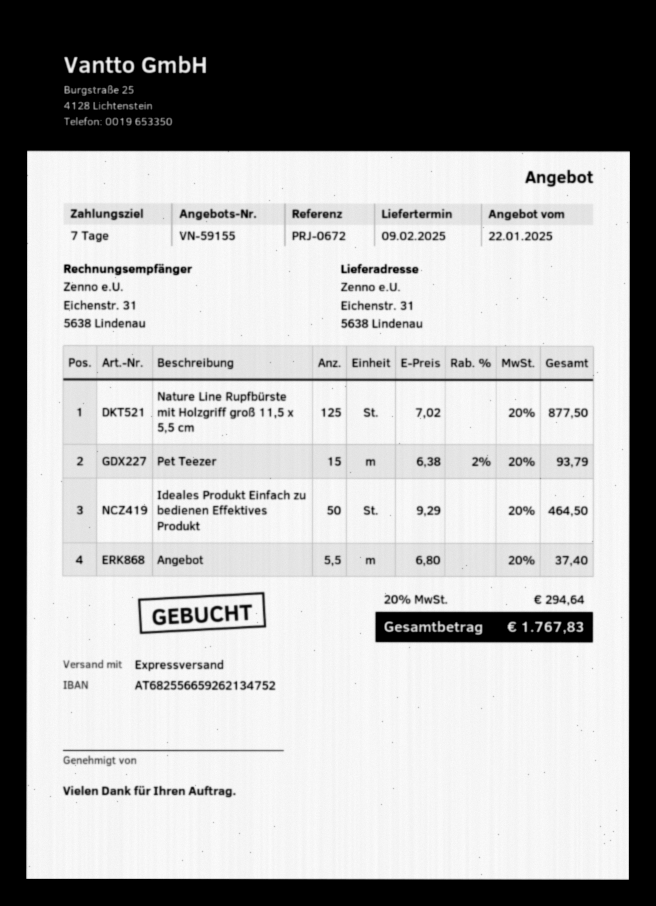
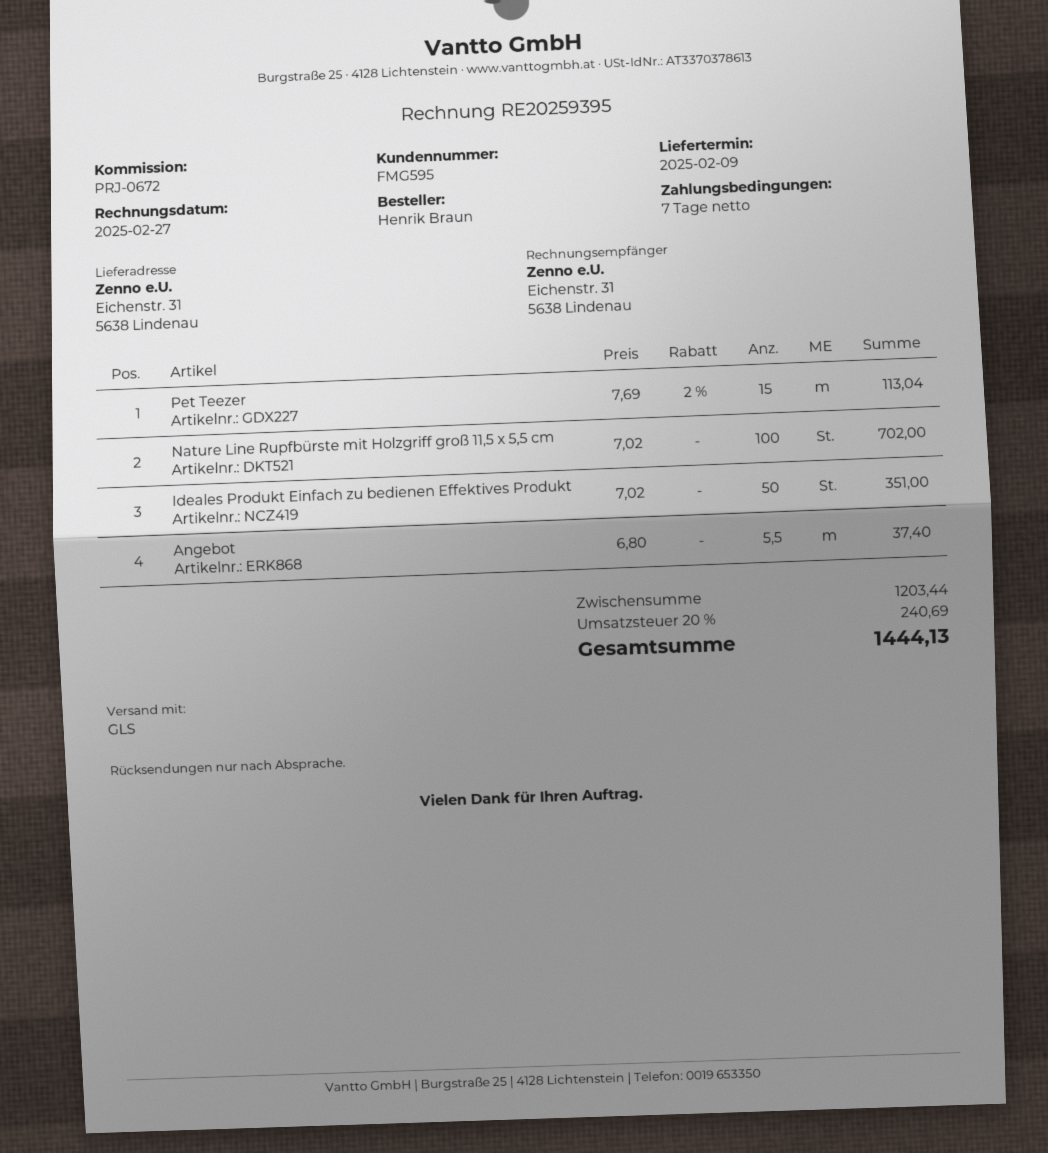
shipping method: express -> GLS
Nature Line Rupfbürste mit Holzgriff groß 11,5 x 5,5 cm: 125 x 7.02 = 877.50 -> 100 x 7.02 = 702.00
Pet Teezer: 15 x 6.38 - 2% = 93.79 -> 15 x 7.69 - 2% = 113.04
Ideales Produkt Einfach zu bedienen Effektives Produkt: 50 x 9.29 = 464.50 -> 50 x 7.02 = 351.00
tax: 20% = 294.64 -> 20% = 240.69
total: 1767.83 -> 1444.13

